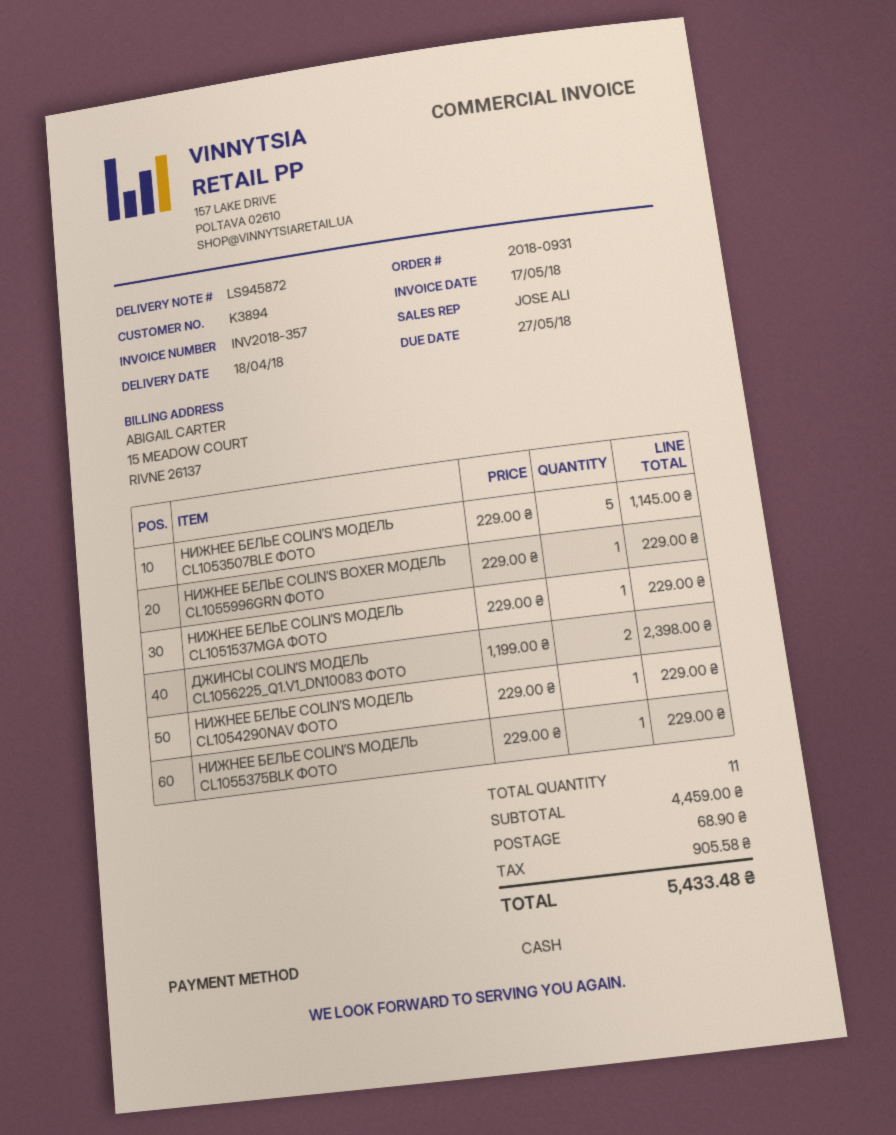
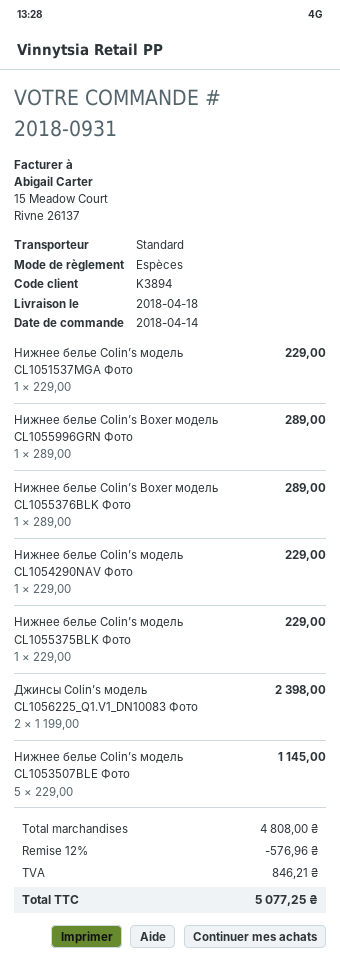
НИЖНЕЕ БЕЛЬЕ COLIN’S BOXER МОДЕЛЬ CL1055996GRN ФОТО: 1 x 229.00 = 229.00 -> 1 x 289.00 = 289.00
Нижнее белье Colin’s Boxer модель CL1055376BLK Фото: none -> 1 x 289.00 = 289.00
subtotal: 4459.00 -> 4808.00
discount: none -> 12% = 576.96
shipping: 68.90 -> none
tax: 905.58 -> 846.21
total: 5433.48 -> 5077.25

